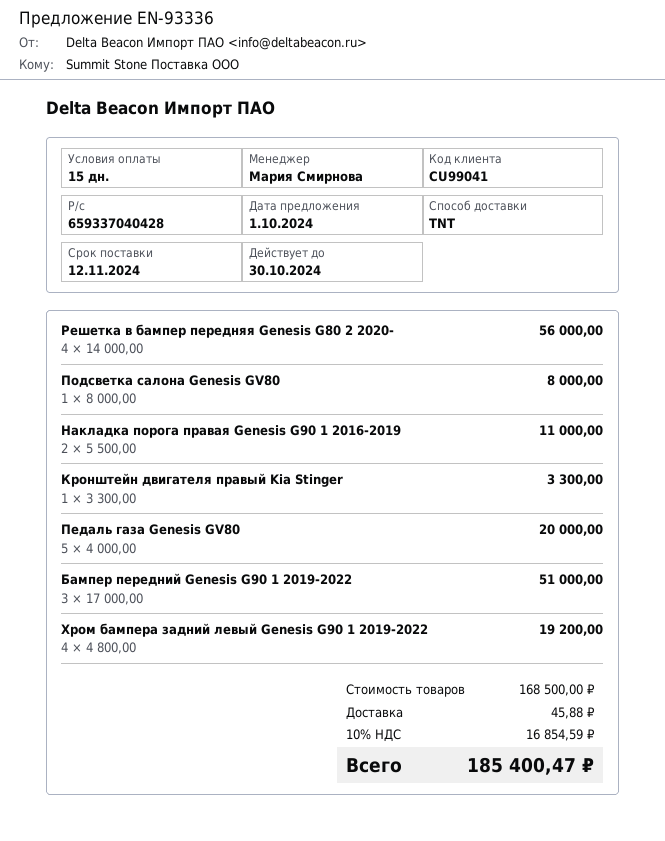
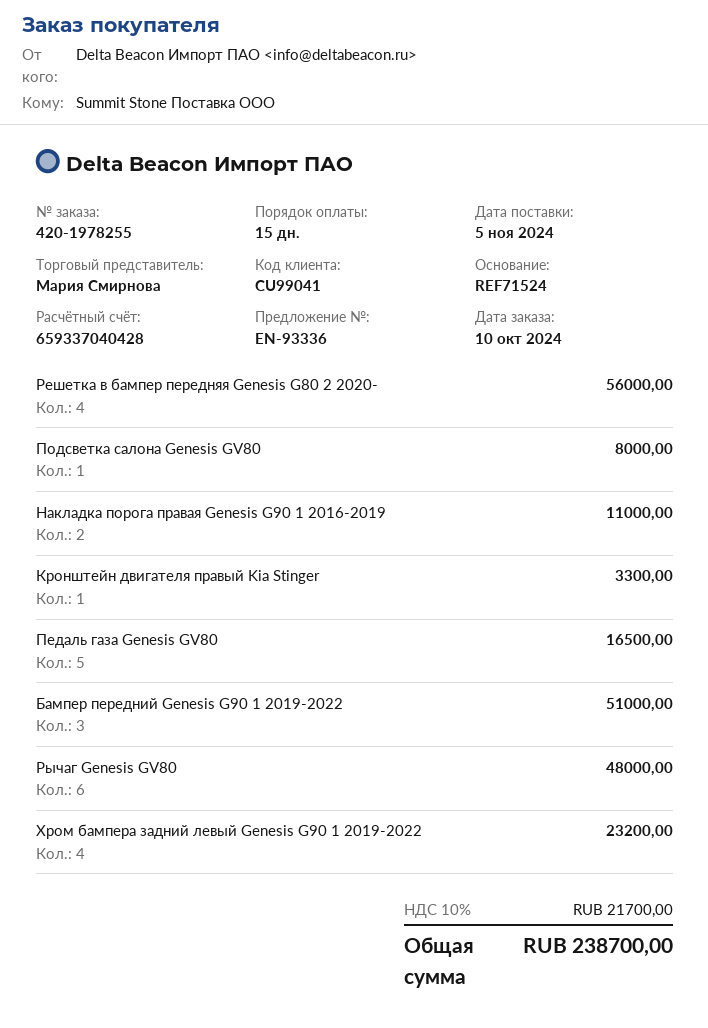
delivery date: 2024-11-12 -> 2024-11-05
Педаль газа Genesis GV80: 5 for 20000.00 -> 5 for 16500.00
Хром бампера задний левый Genesis G90 1 2019-2022: 4 for 19200.00 -> 4 for 23200.00
Рычаг Genesis GV80: none -> 6 for 48000.00
shipping: 45.88 -> none
tax: 10% = 16854.59 -> 10% = 21700.00
total: 185400.47 -> 238700.00

